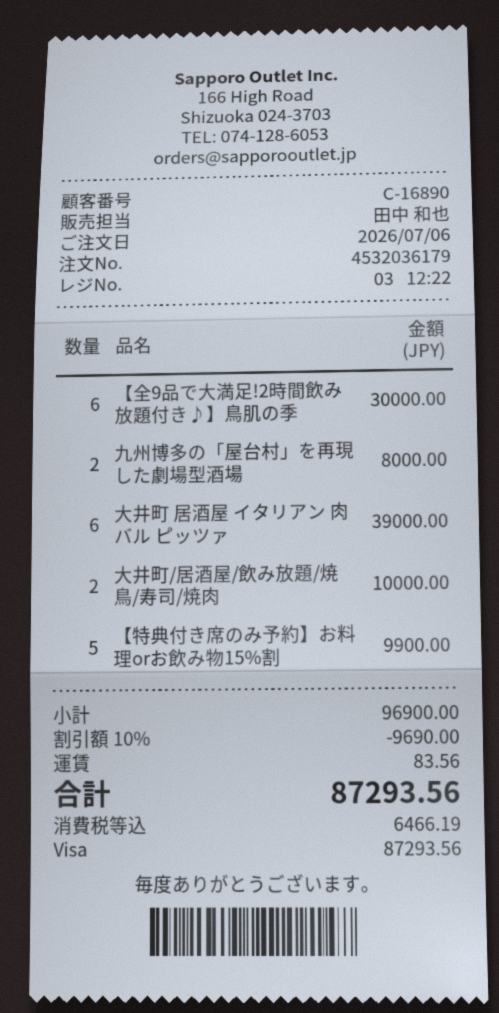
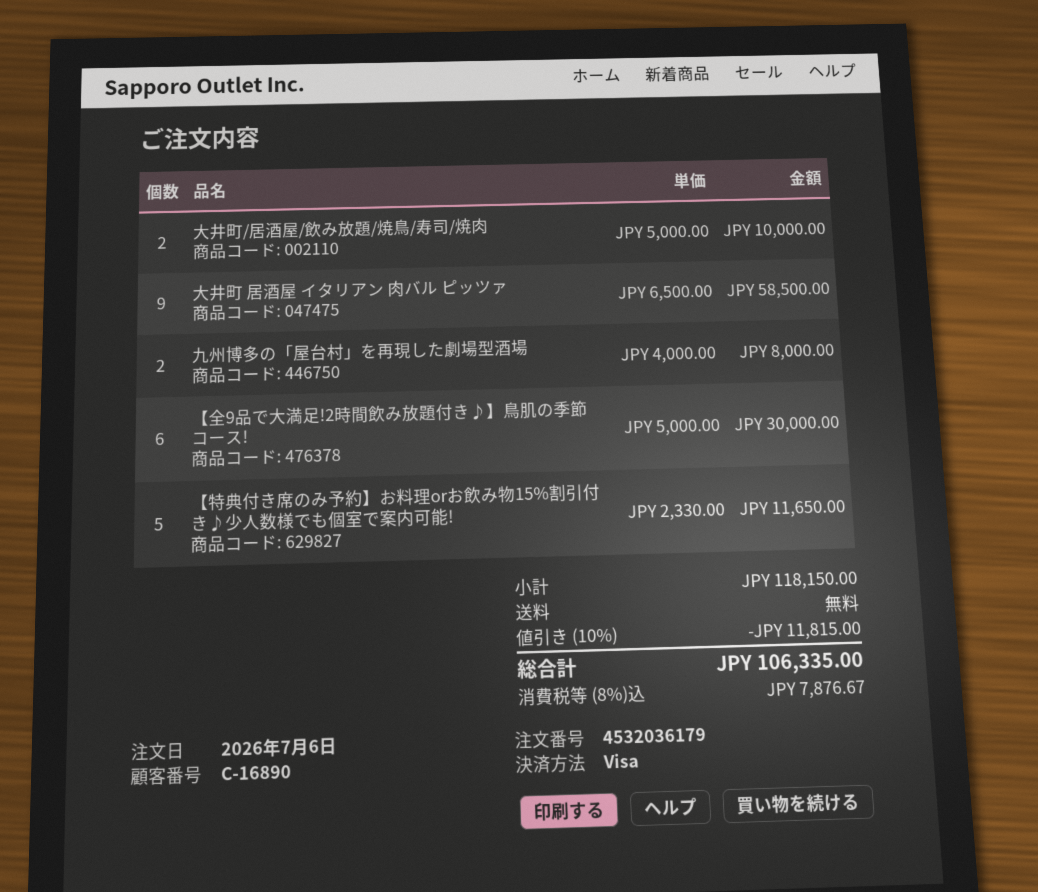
大井町 居酒屋 イタリアン 肉バル ピッツァ: 6 for 39000.00 -> 9 for 58500.00
【特典付き席のみ予約】お料理orお飲み物15%割: 5 for 9900.00 -> 5 for 11650.00
subtotal: 96900.00 -> 118150.00
discount: 10% = 9690.00 -> 10% = 11815.00
shipping: 83.56 -> 0.00
tax: 6466.19 -> 7876.67
total: 87293.56 -> 106335.00

